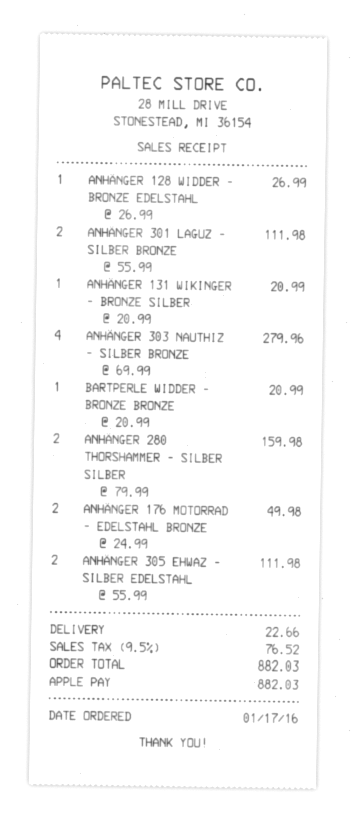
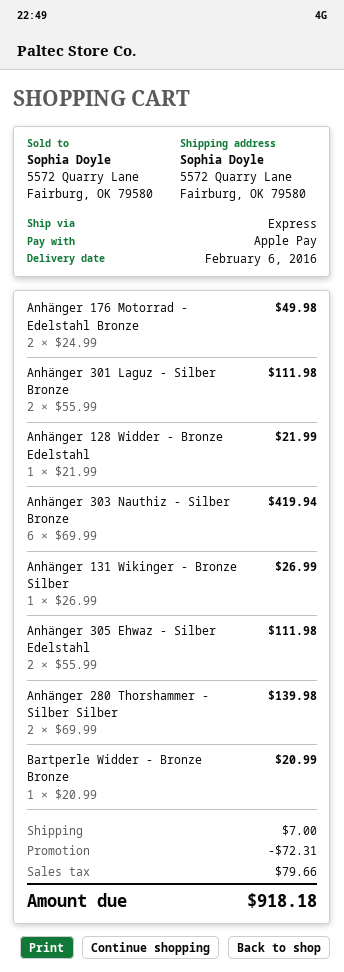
ANHÄNGER 128 WIDDER - BRONZE EDELSTAHL: 1 x 26.99 = 26.99 -> 1 x 21.99 = 21.99
ANHÄNGER 131 WIKINGER - BRONZE SILBER: 1 x 20.99 = 20.99 -> 1 x 26.99 = 26.99
ANHÄNGER 303 NAUTHIZ - SILBER BRONZE: 4 x 69.99 = 279.96 -> 6 x 69.99 = 419.94
ANHÄNGER 280 THORSHAMMER - SILBER SILBER: 2 x 79.99 = 159.98 -> 2 x 69.99 = 139.98
discount: none -> 72.31
shipping: 22.66 -> 7.00
tax: 76.52 -> 79.66
total: 882.03 -> 918.18

